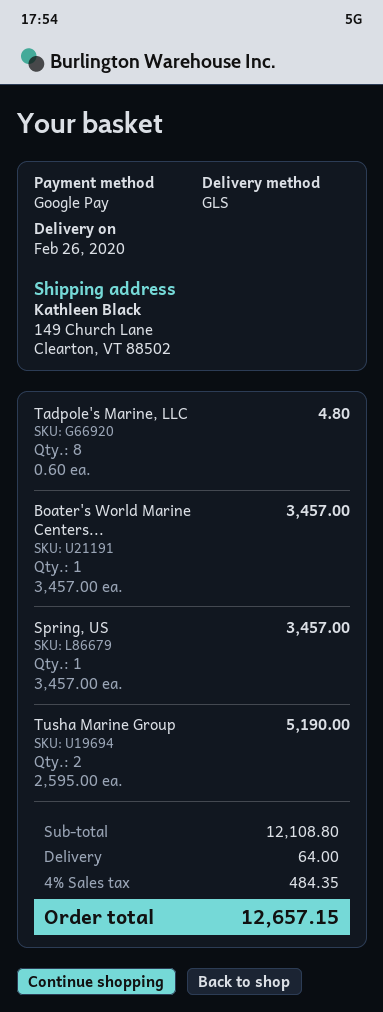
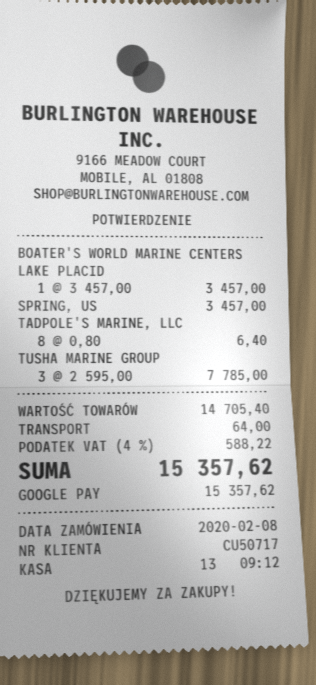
Tadpole's Marine, LLC: 8 x 0.60 = 4.80 -> 8 x 0.80 = 6.40
Tusha Marine Group: 2 x 2595.00 = 5190.00 -> 3 x 2595.00 = 7785.00
subtotal: 12108.80 -> 14705.40
tax: 4% = 484.35 -> 4% = 588.22
total: 12657.15 -> 15357.62

